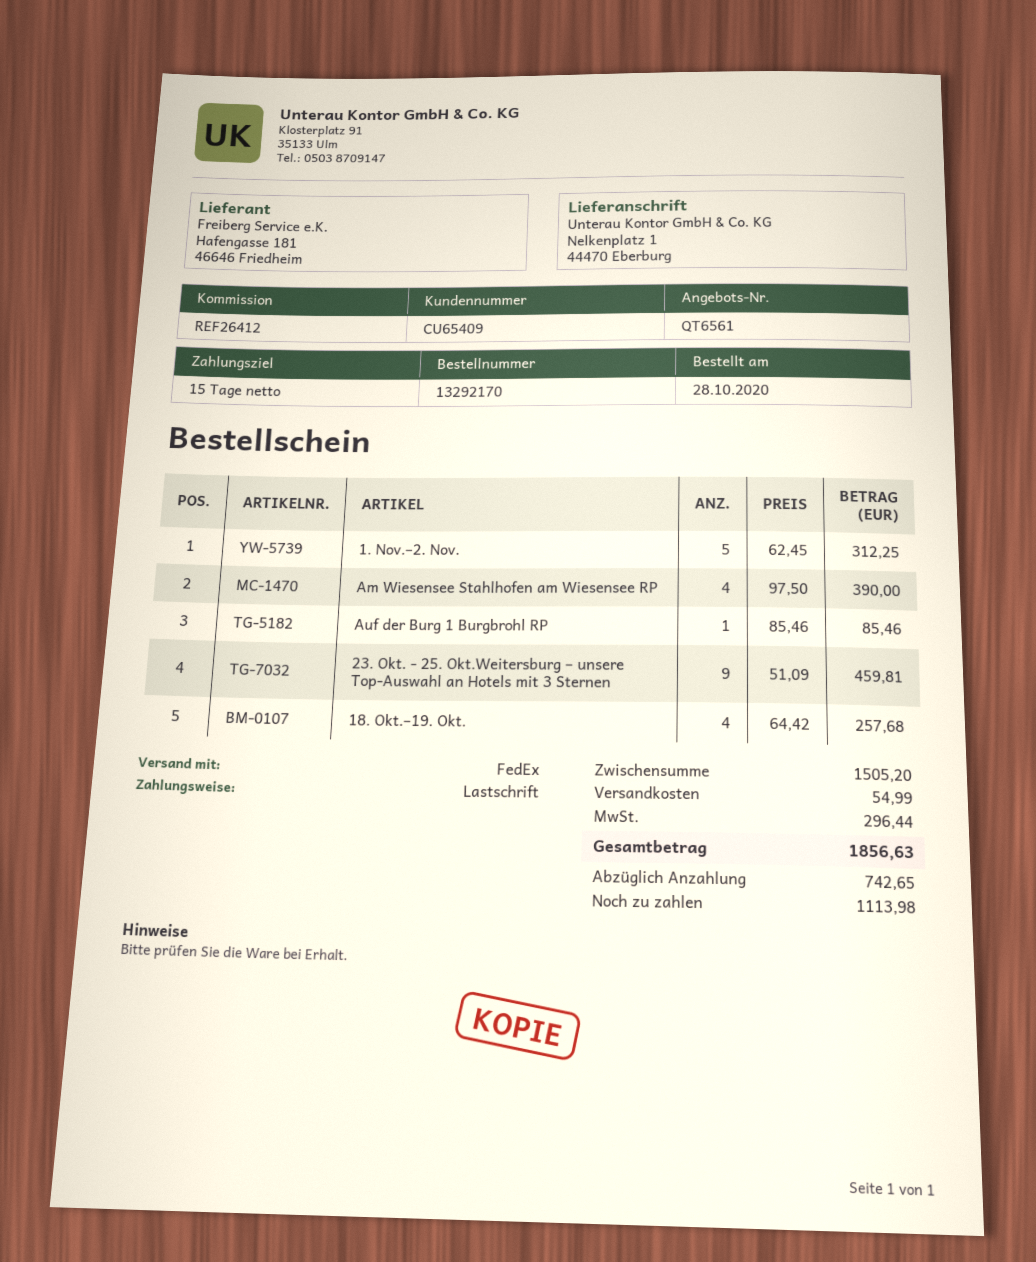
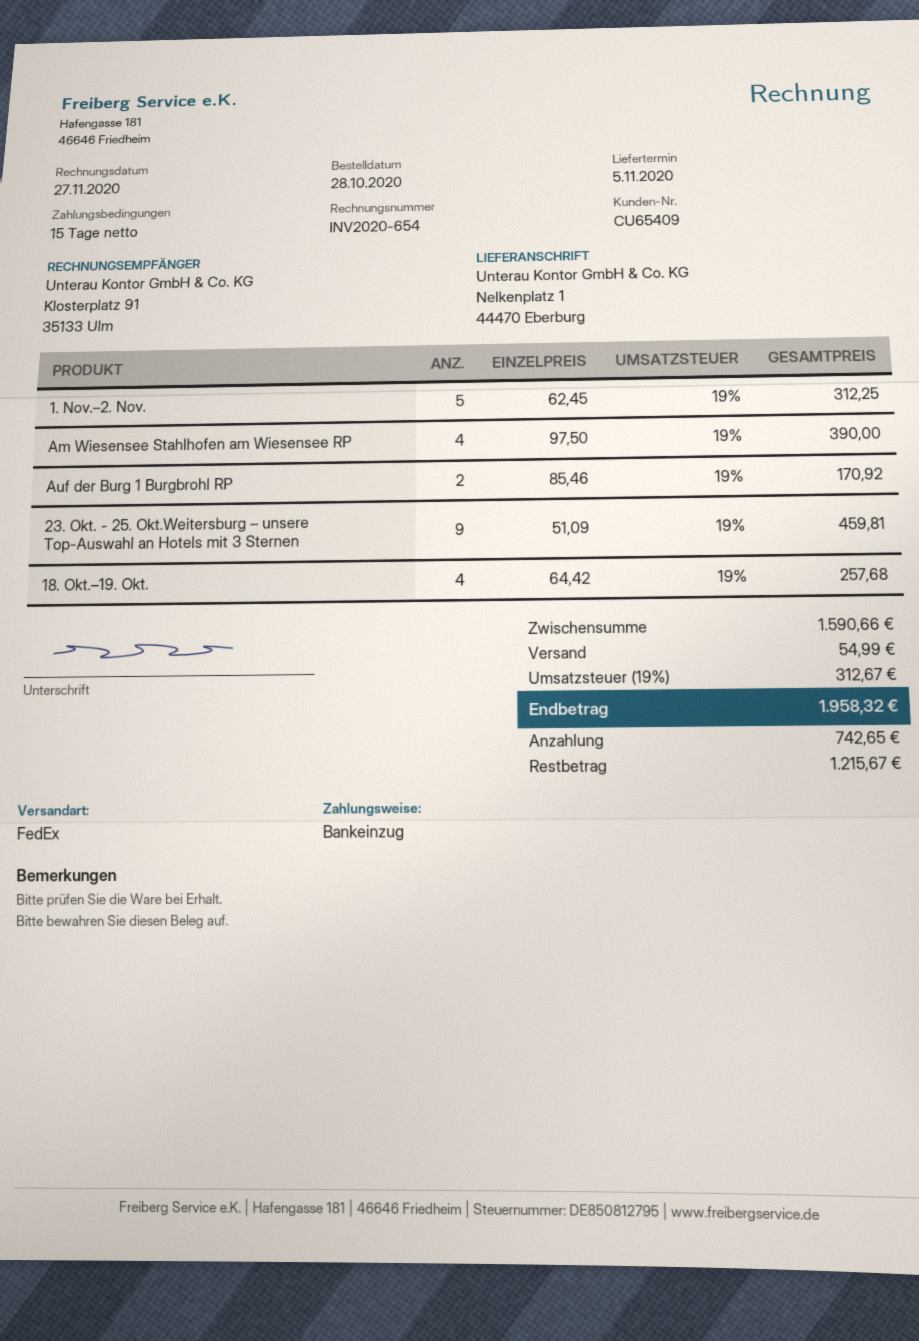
Auf der Burg 1 Burgbrohl RP: 1 x 85.46 = 85.46 -> 2 x 85.46 = 170.92
subtotal: 1505.20 -> 1590.66
tax: 296.44 -> 312.67
total: 1856.63 -> 1958.32
balance: 1113.98 -> 1215.67

